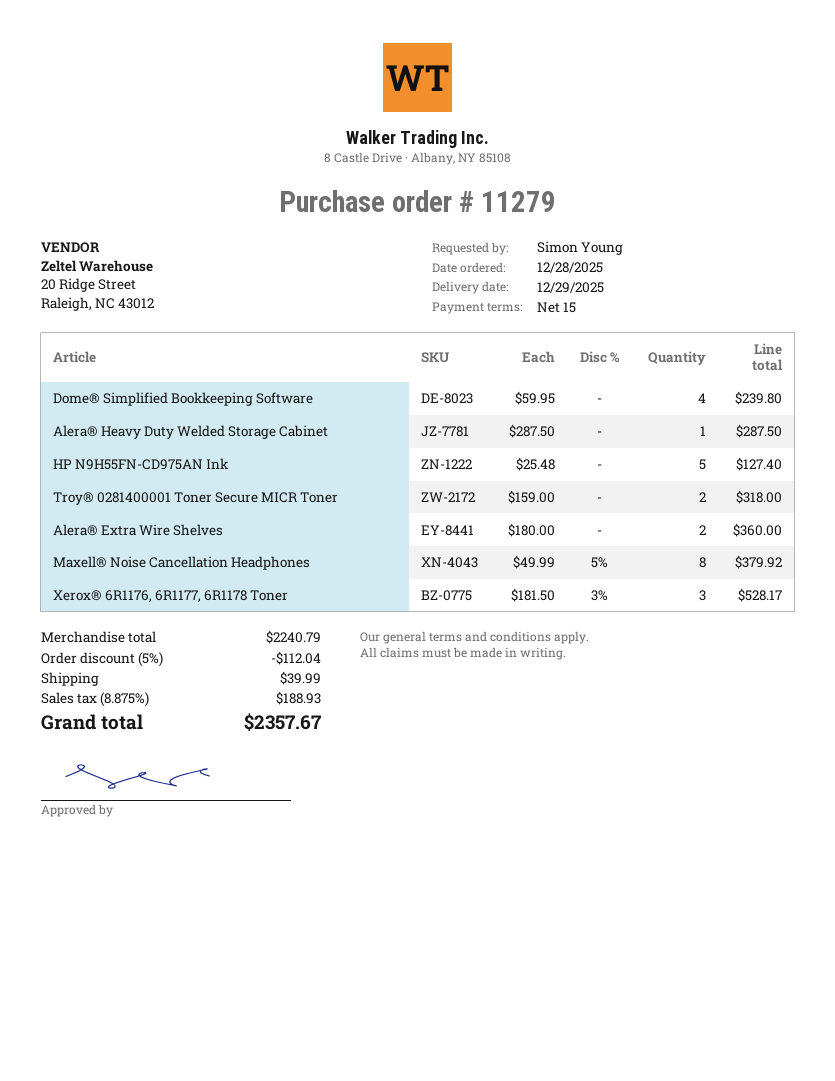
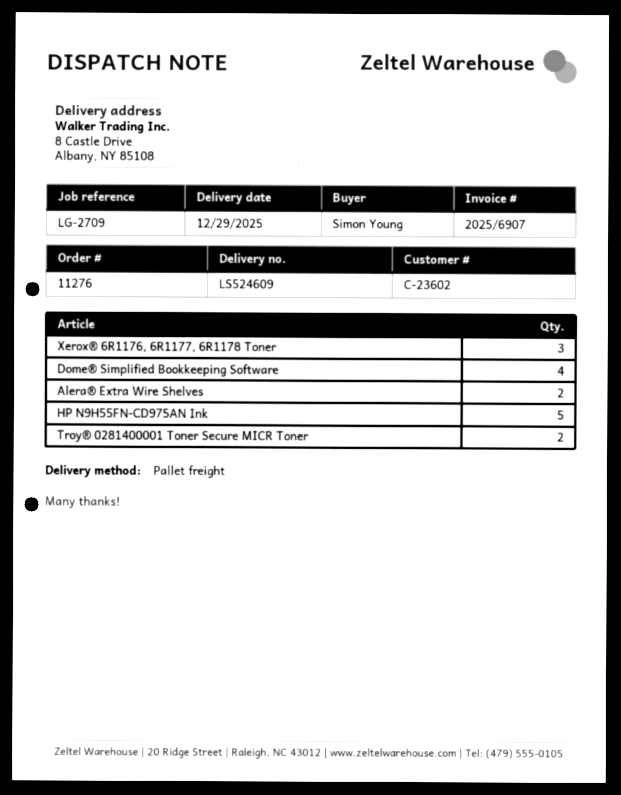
order number: 11279 -> 11276
Alera® Heavy Duty Welded Storage Cabinet: 1 -> none
Maxell® Noise Cancellation Headphones: 8 -> none

